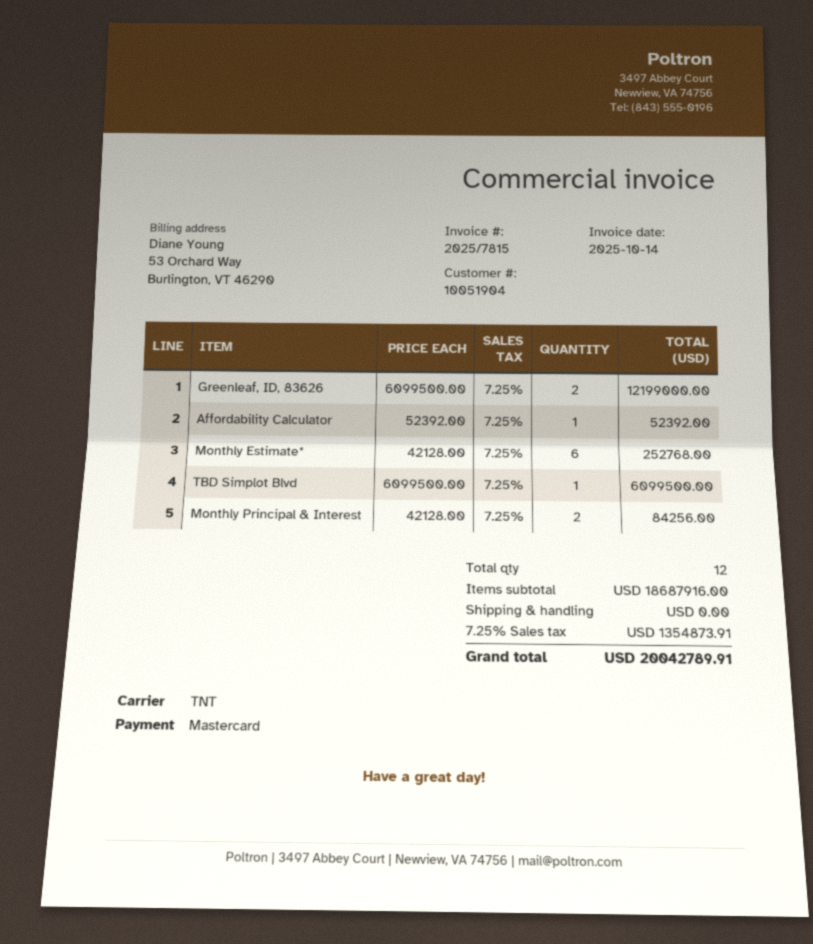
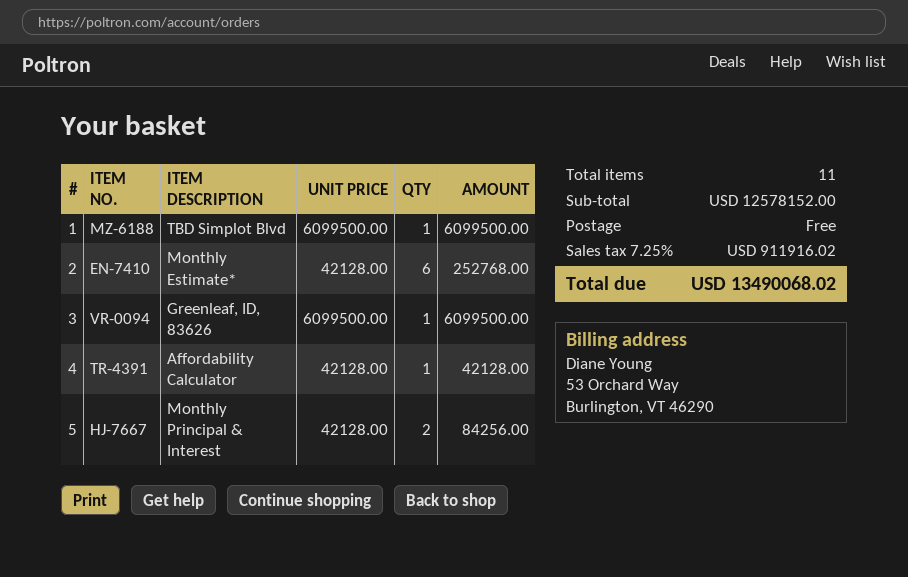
Greenleaf, ID, 83626: 2 x 6099500.00 = 12199000.00 -> 1 x 6099500.00 = 6099500.00
Affordability Calculator: 1 x 52392.00 = 52392.00 -> 1 x 42128.00 = 42128.00
total quantity: 12 -> 11
subtotal: 18687916.00 -> 12578152.00
tax: 7.25% = 1354873.91 -> 7.25% = 911916.02
total: 20042789.91 -> 13490068.02

